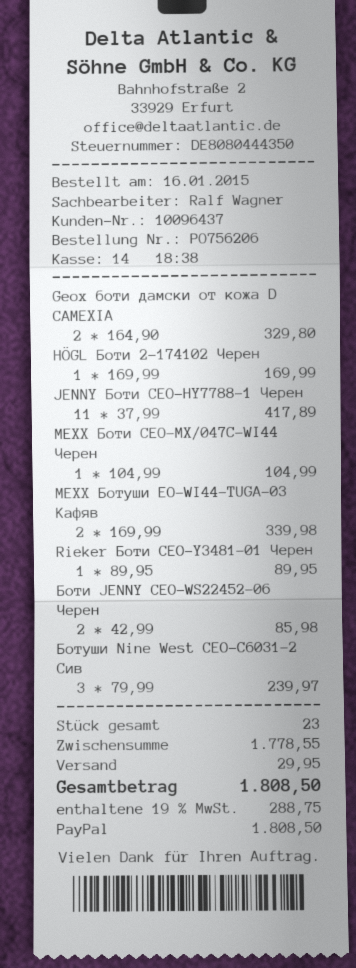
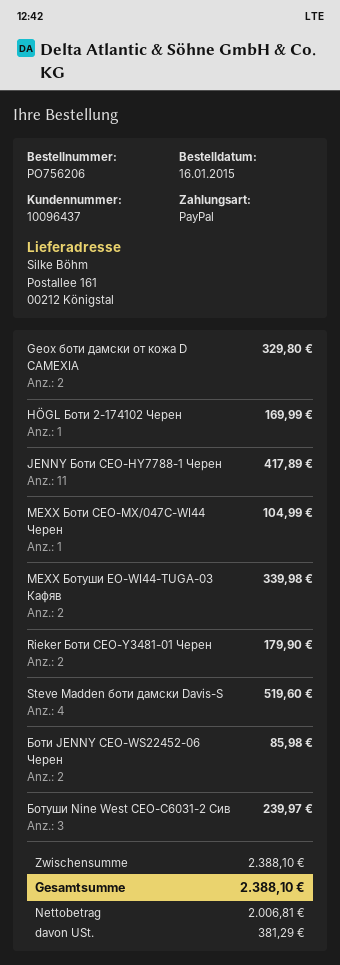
Rieker Боти CEO-Y3481-01 Черен: 1 for 89.95 -> 2 for 179.90
Steve Madden боти дамски Davis-S: none -> 4 for 519.60
subtotal: 1778.55 -> 2388.10
shipping: 29.95 -> none
tax: 288.75 -> 381.29
total: 1808.50 -> 2388.10

